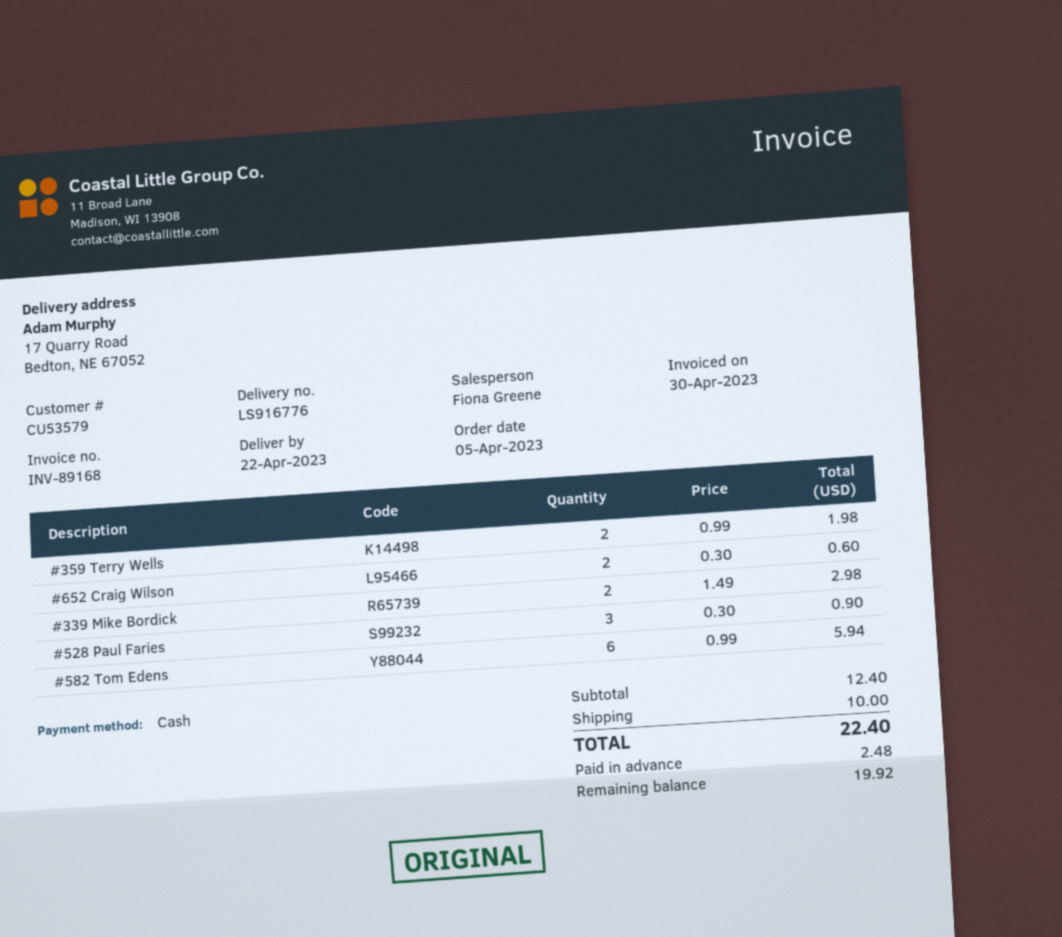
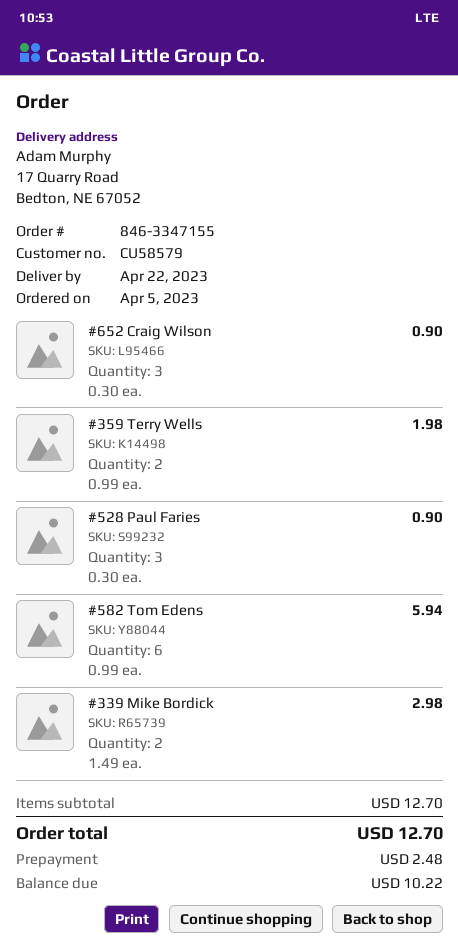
customer number: CU53579 -> CU58579
#652 Craig Wilson: 2 x 0.30 = 0.60 -> 3 x 0.30 = 0.90
subtotal: 12.40 -> 12.70
shipping: 10.00 -> none
total: 22.40 -> 12.70
balance: 19.92 -> 10.22

